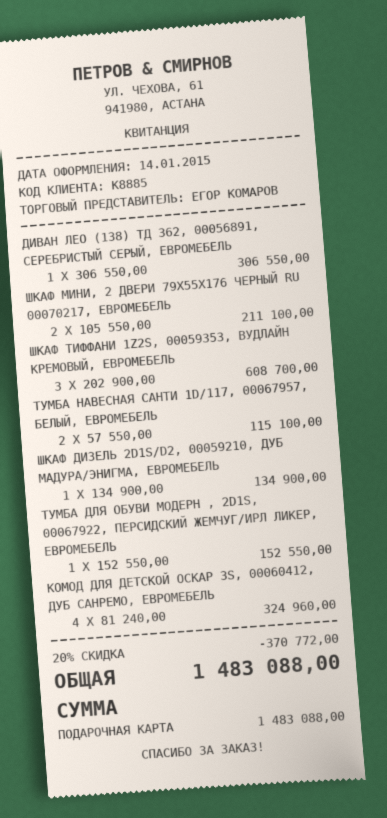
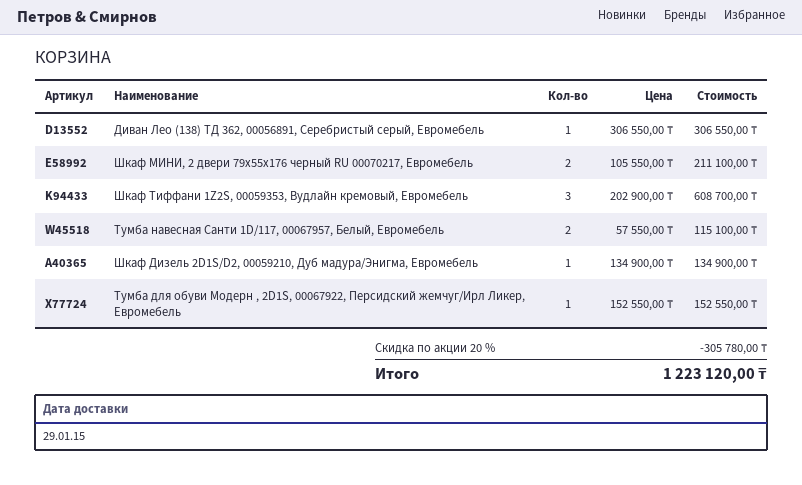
КОМОД ДЛЯ ДЕТСКОЙ ОСКАР 3S, 00060412, ДУБ САНРЕМО, ЕВРОМЕБЕЛЬ: 4 x 81240.00 = 324960.00 -> none
discount: 20% = 370772.00 -> 20% = 305780.00
total: 1483088.00 -> 1223120.00

